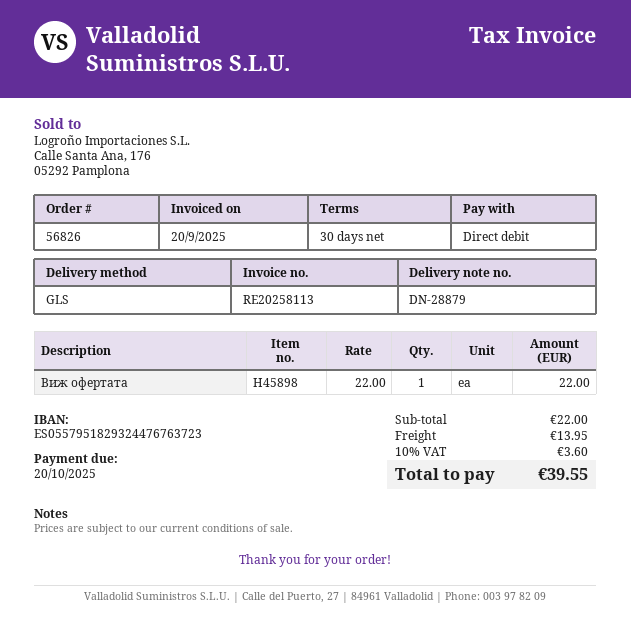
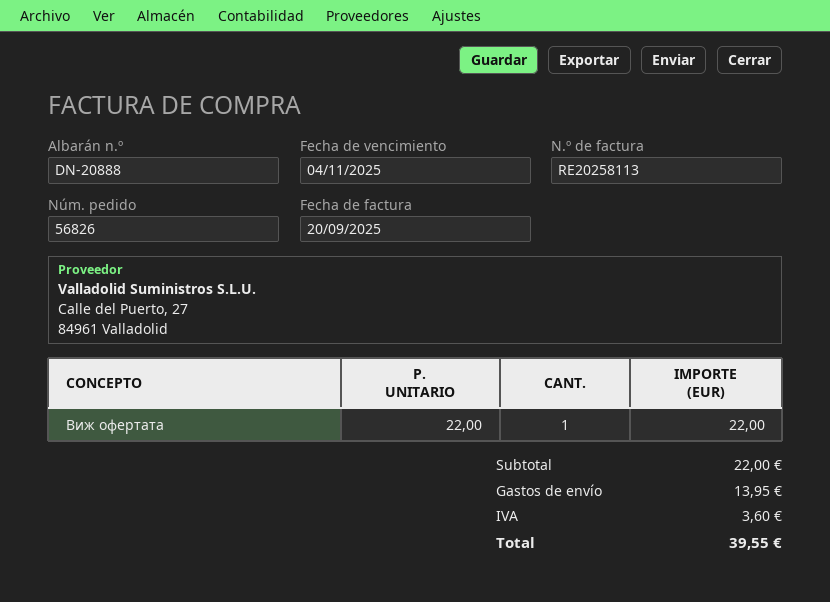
delivery note number: DN-28879 -> DN-20888
due date: 2025-10-20 -> 2025-11-04

